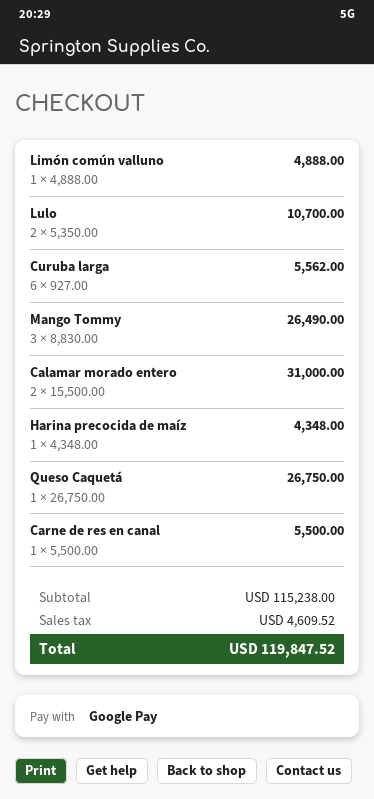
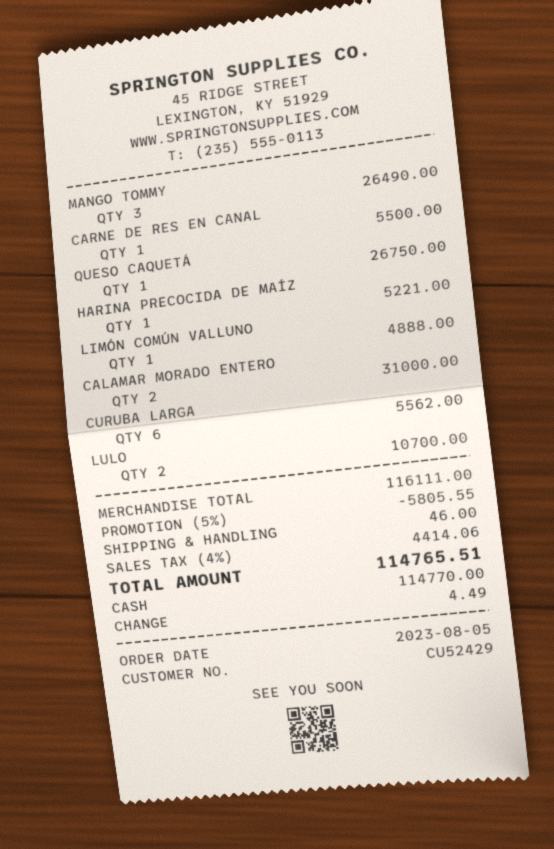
payment method: Google Pay -> cash
Harina precocida de maíz: 1 for 4348.00 -> 1 for 5221.00
subtotal: 115238.00 -> 116111.00
discount: none -> 5% = 5805.55
shipping: none -> 46.00
tax: 4609.52 -> 4414.06
total: 119847.52 -> 114765.51

